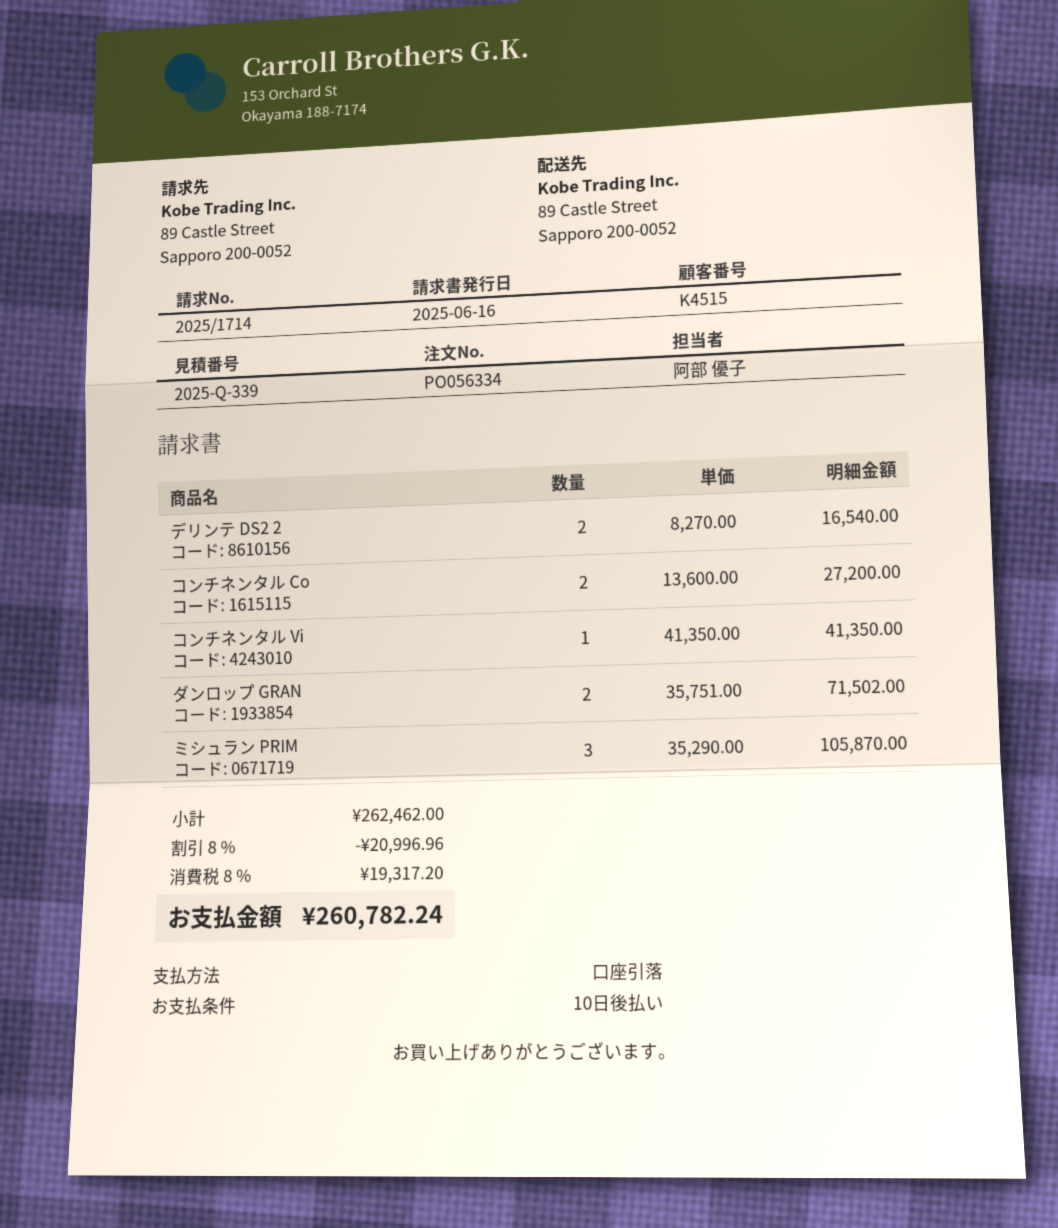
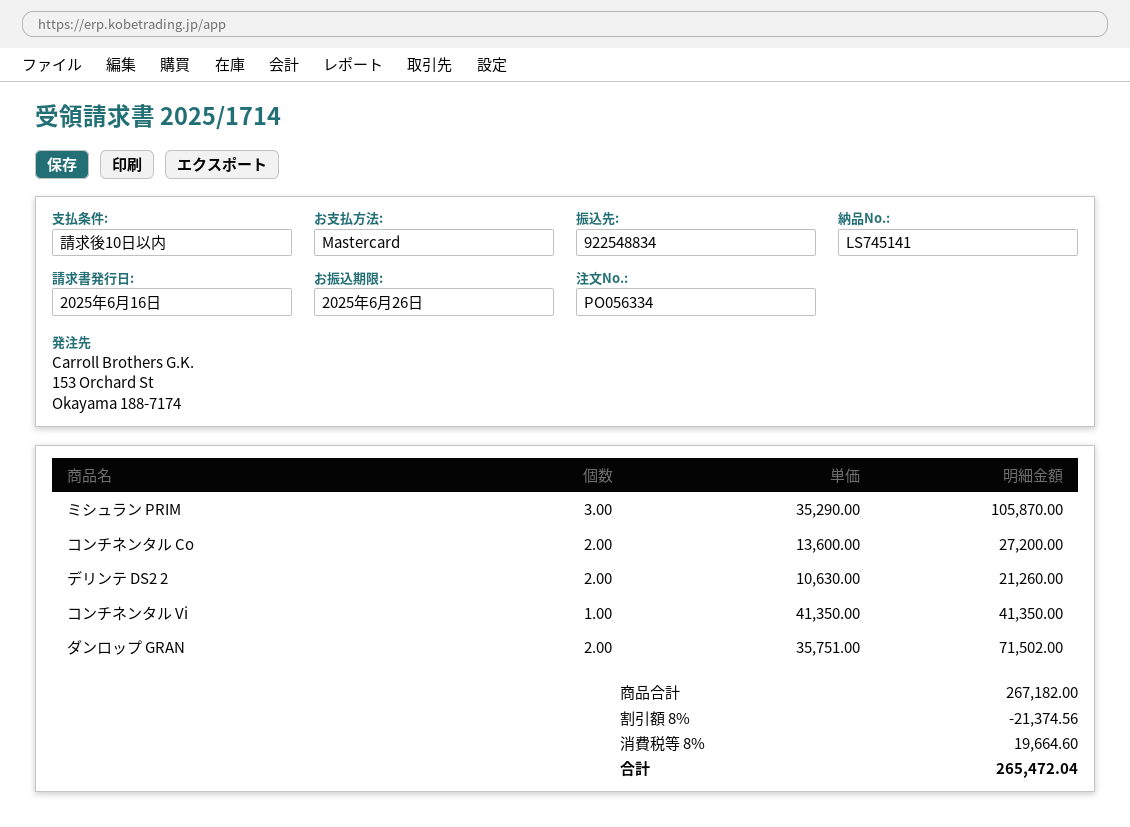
payment method: direct debit -> Mastercard
デリンテ DS2 2: 2 x 8270.00 = 16540.00 -> 2 x 10630.00 = 21260.00
subtotal: 262462.00 -> 267182.00
discount: 8% = 20996.96 -> 8% = 21374.56
tax: 8% = 19317.20 -> 8% = 19664.60
total: 260782.24 -> 265472.04

